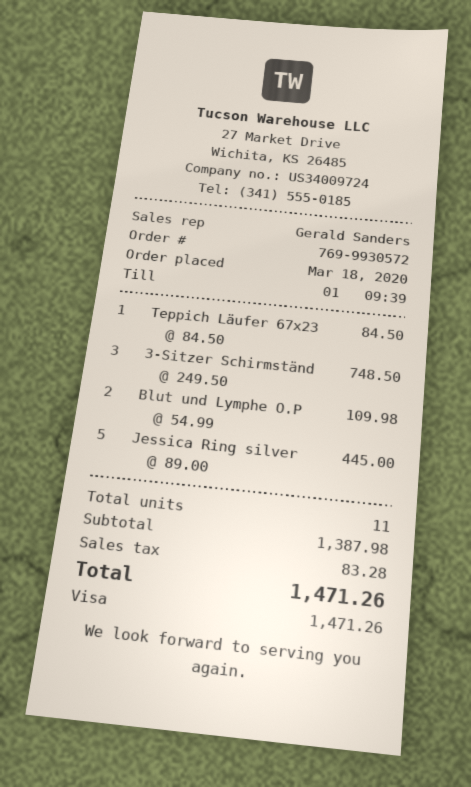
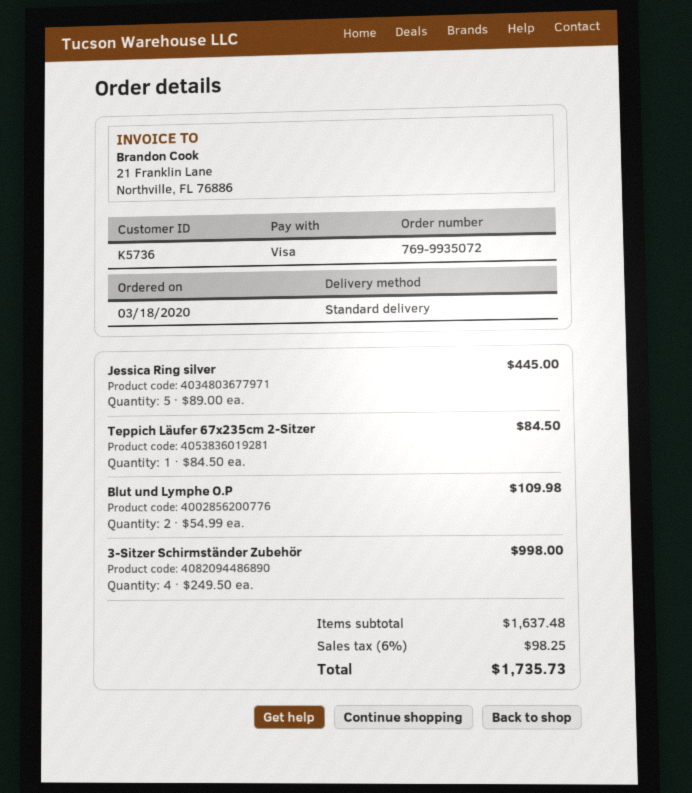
order number: 769-9930572 -> 769-9935072
3-Sitzer Schirmständ: 3 x 249.50 = 748.50 -> 4 x 249.50 = 998.00
subtotal: 1387.98 -> 1637.48
tax: 83.28 -> 98.25
total: 1471.26 -> 1735.73

